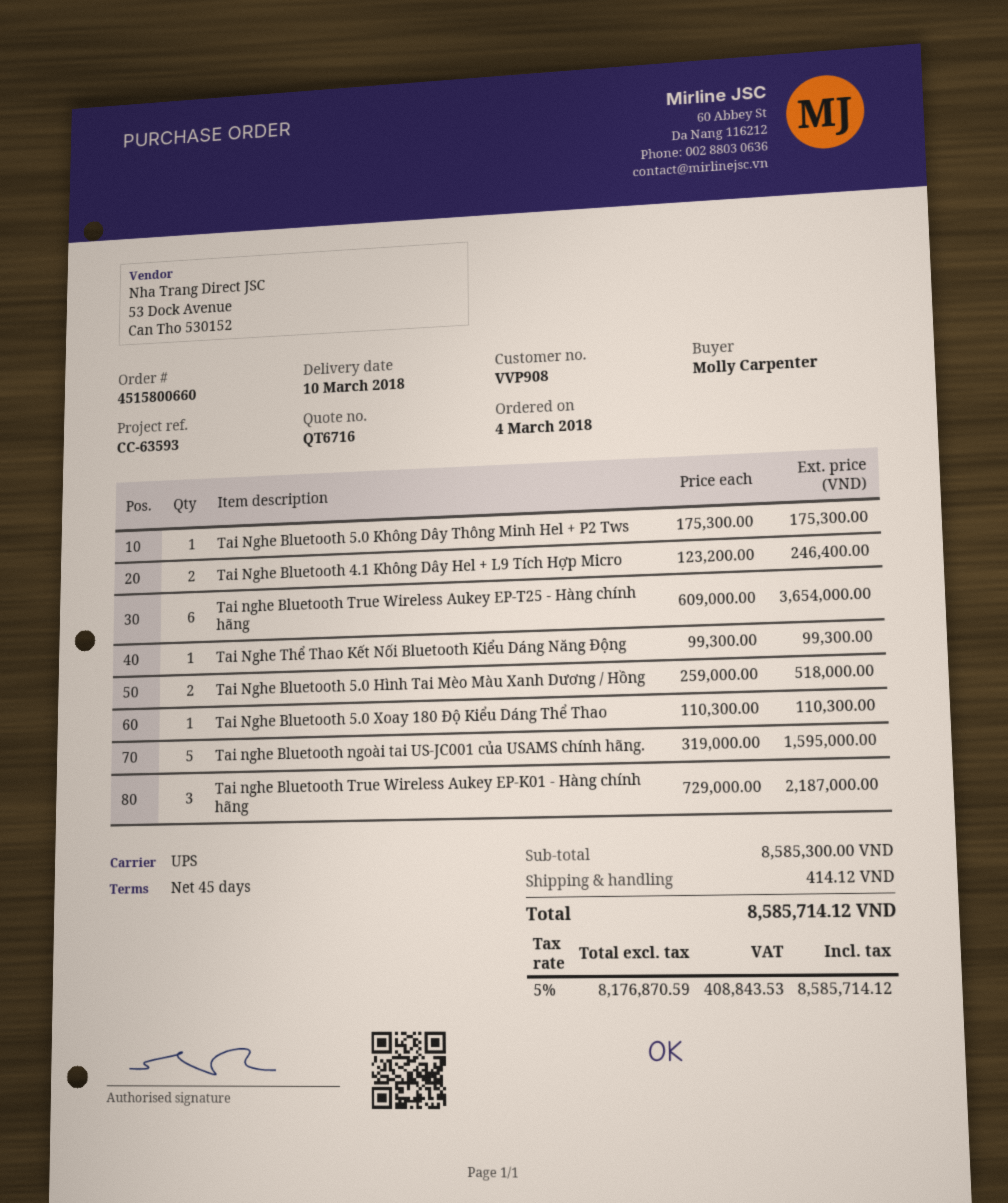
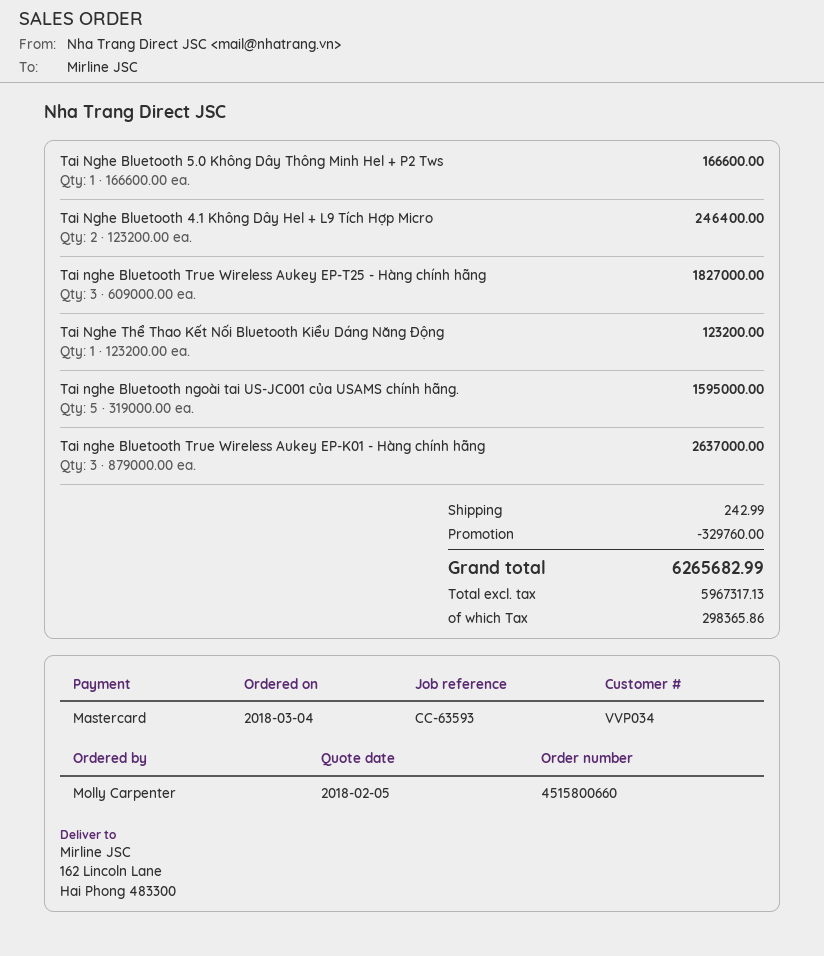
customer number: VVP908 -> VVP034
Tai Nghe Bluetooth 5.0 Không Dây Thông Minh Hel + P2 Tws: 1 x 175300.00 = 175300.00 -> 1 x 166600.00 = 166600.00
Tai nghe Bluetooth True Wireless Aukey EP-T25 - Hàng chính hãng: 6 x 609000.00 = 3654000.00 -> 3 x 609000.00 = 1827000.00
Tai Nghe Thể Thao Kết Nối Bluetooth Kiểu Dáng Năng Động: 1 x 99300.00 = 99300.00 -> 1 x 123200.00 = 123200.00
Tai Nghe Bluetooth 5.0 Hình Tai Mèo Màu Xanh Dương / Hồng: 2 x 259000.00 = 518000.00 -> none
Tai Nghe Bluetooth 5.0 Xoay 180 Độ Kiểu Dáng Thể Thao: 1 x 110300.00 = 110300.00 -> none
Tai nghe Bluetooth True Wireless Aukey EP-K01 - Hàng chính hãng: 3 x 729000.00 = 2187000.00 -> 3 x 879000.00 = 2637000.00
discount: none -> 329760.00
shipping: 414.12 -> 242.99
net: 8176870.59 -> 5967317.13
tax: 408843.53 -> 298365.86
total: 8585714.12 -> 6265682.99

